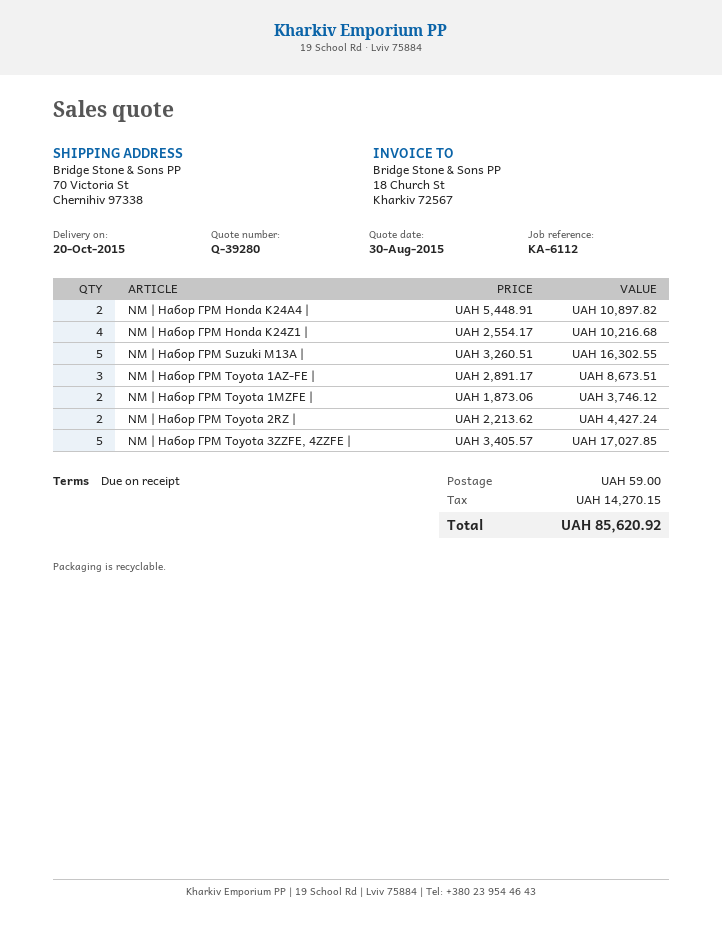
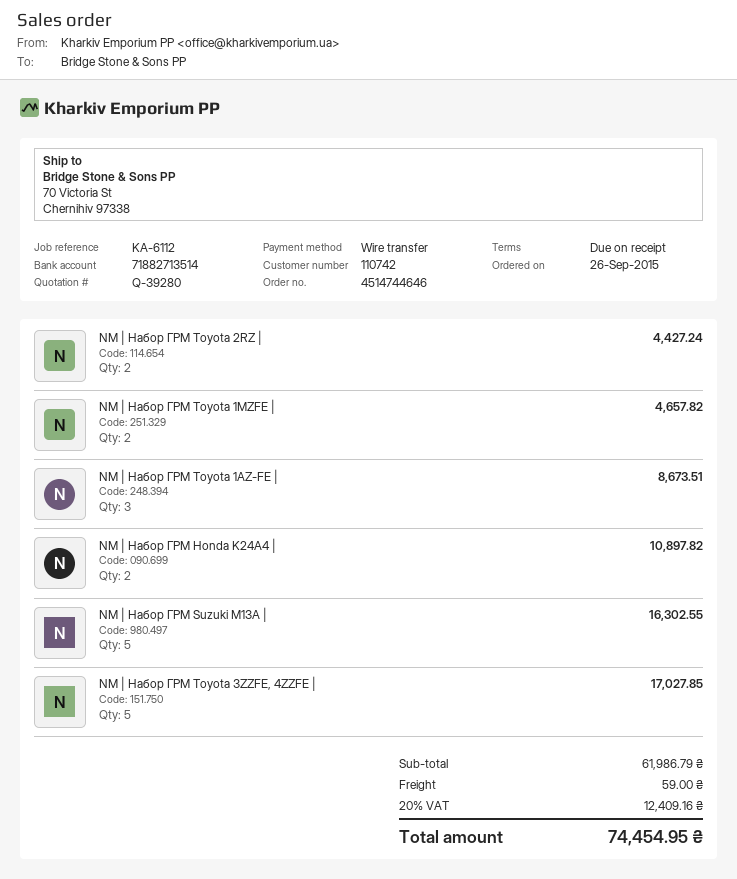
NM | Набор ГРМ Honda K24Z1 |: 4 for 10216.68 -> none
NM | Набор ГРМ Toyota 1MZFE |: 2 for 3746.12 -> 2 for 4657.82
tax: 14270.15 -> 12409.16
total: 85620.92 -> 74454.95

